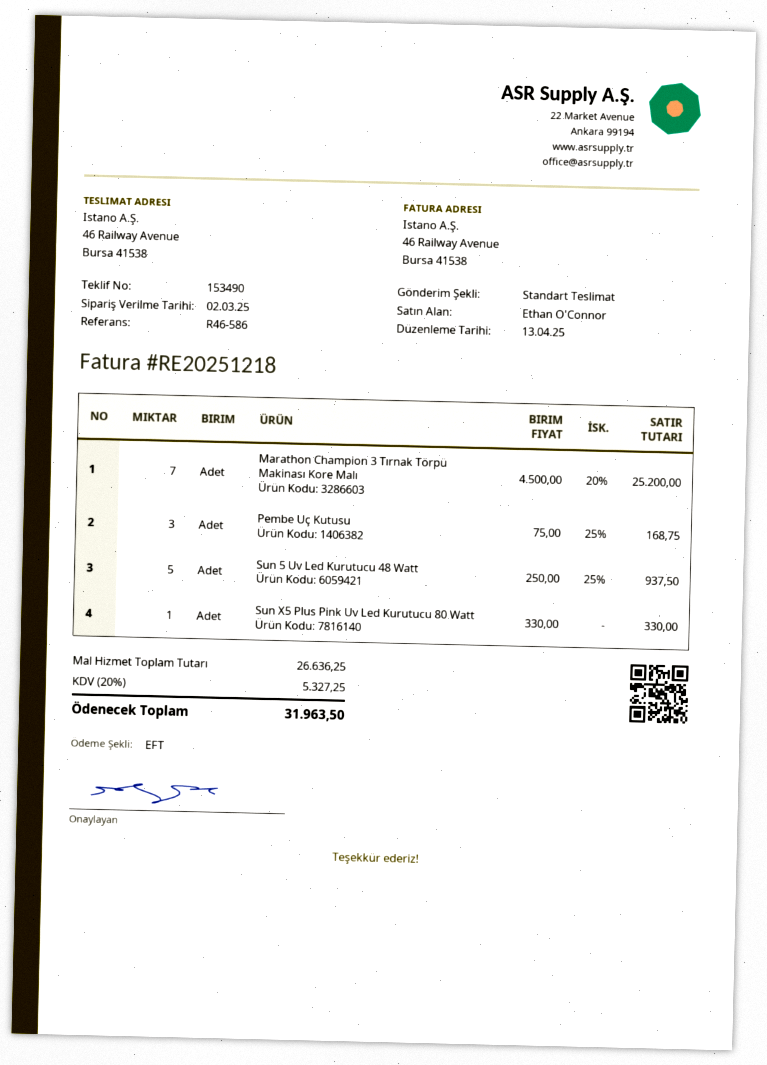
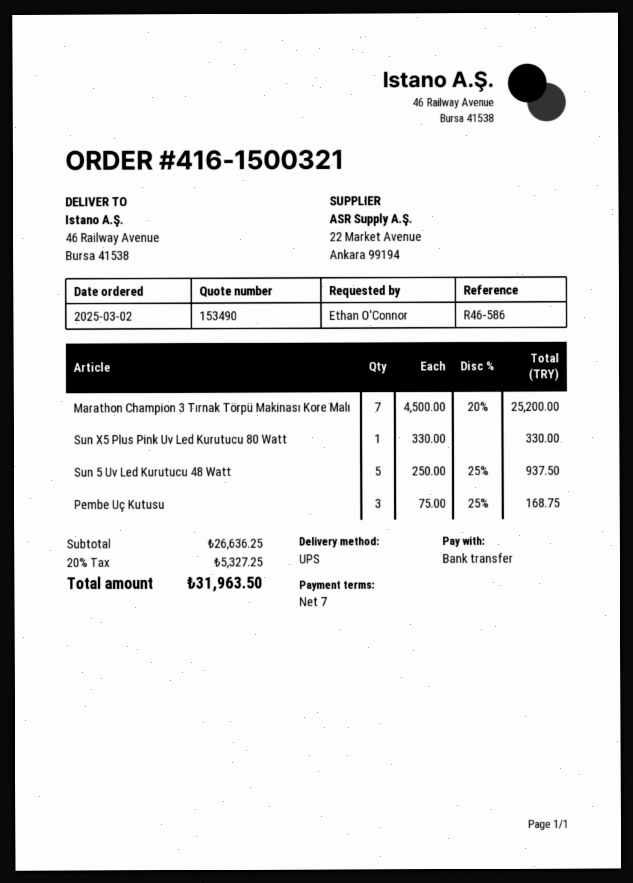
shipping method: standard -> UPS

